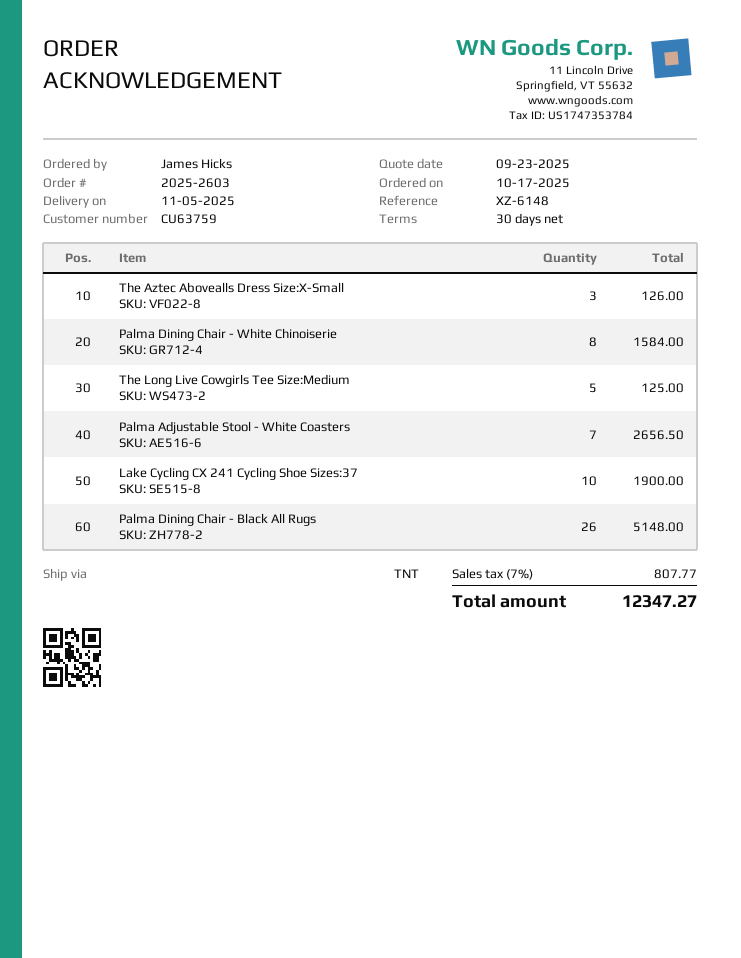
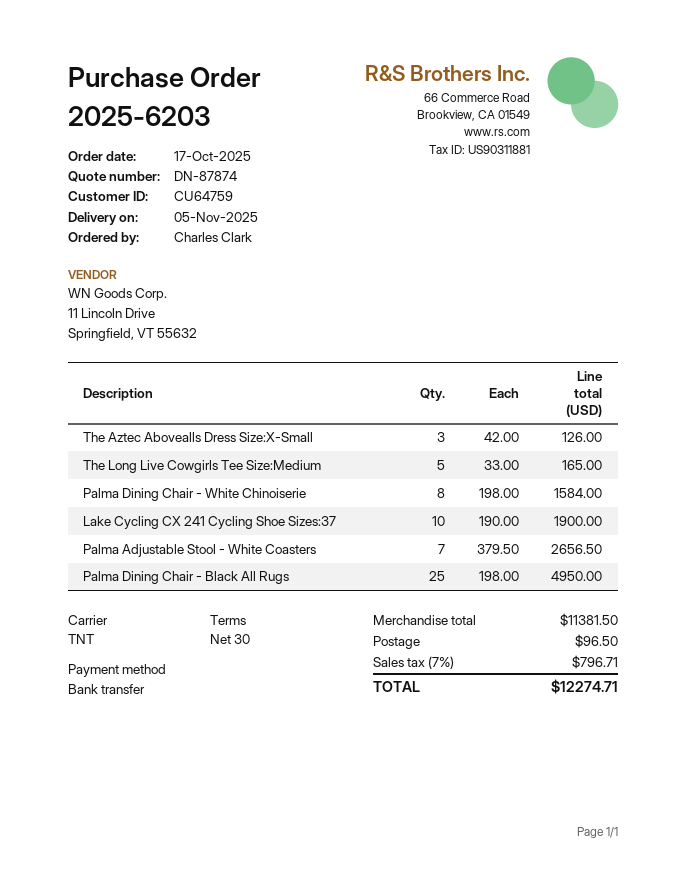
order number: 2025-2603 -> 2025-6203
customer number: CU63759 -> CU64759
ordered by: James Hicks -> Charles Clark
The Long Live Cowgirls Tee Size:Medium: 5 for 125.00 -> 5 for 165.00
Palma Dining Chair - Black All Rugs: 26 for 5148.00 -> 25 for 4950.00
shipping: none -> 96.50
tax: 7% = 807.77 -> 7% = 796.71
total: 12347.27 -> 12274.71

